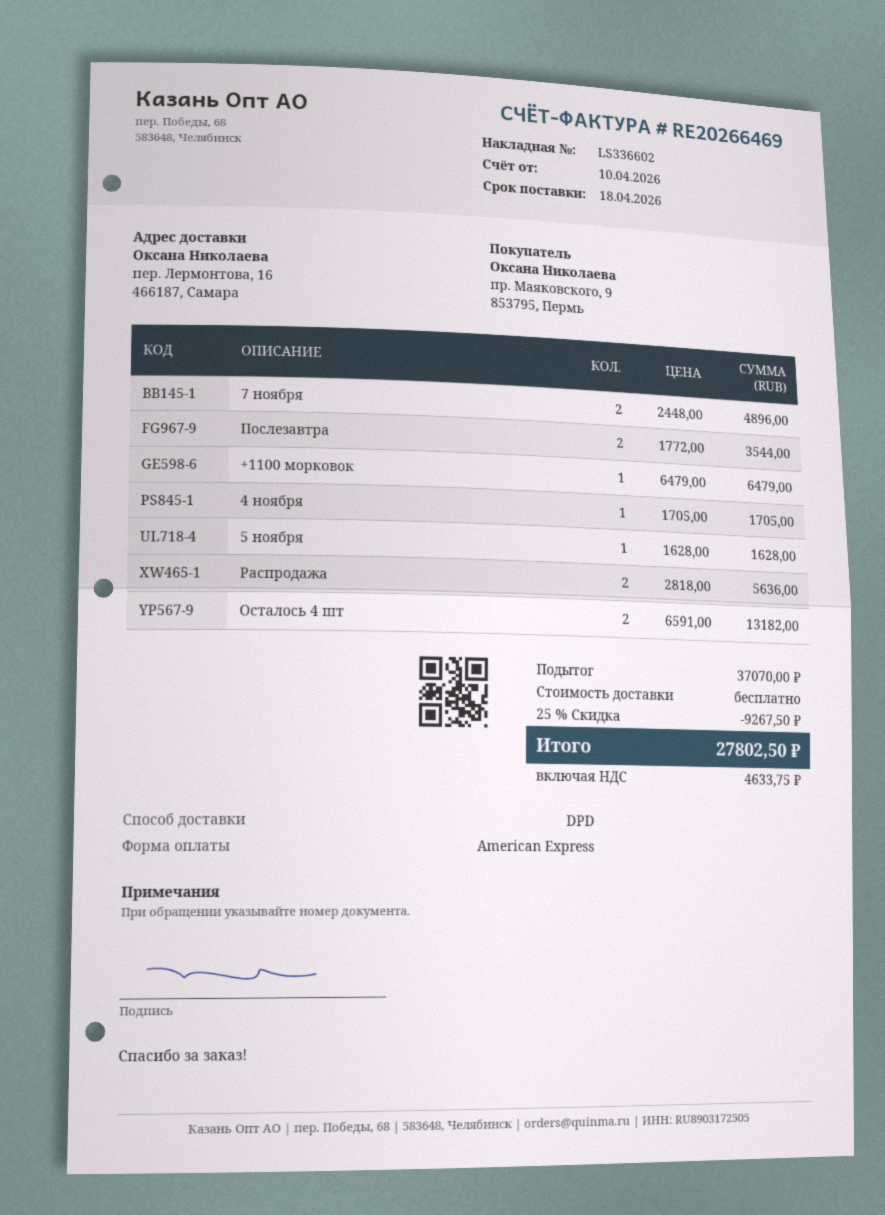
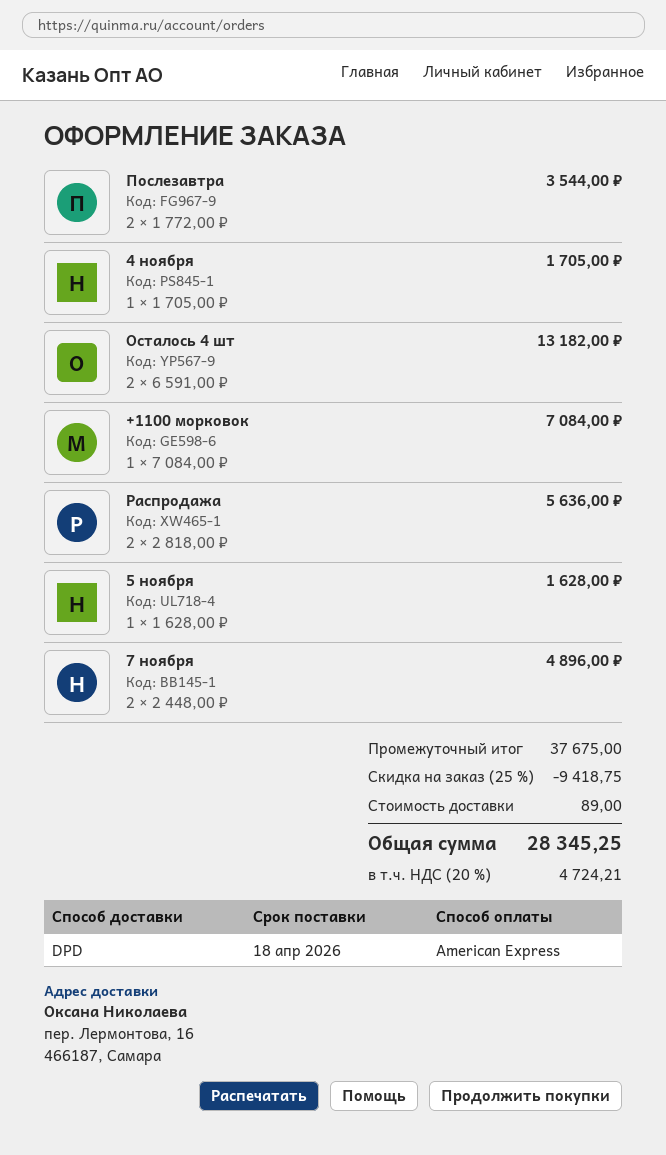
+1100 морковок: 1 x 6479.00 = 6479.00 -> 1 x 7084.00 = 7084.00
subtotal: 37070.00 -> 37675.00
discount: 25% = 9267.50 -> 25% = 9418.75
shipping: 0.00 -> 89.00
tax: 4633.75 -> 4724.21
total: 27802.50 -> 28345.25

